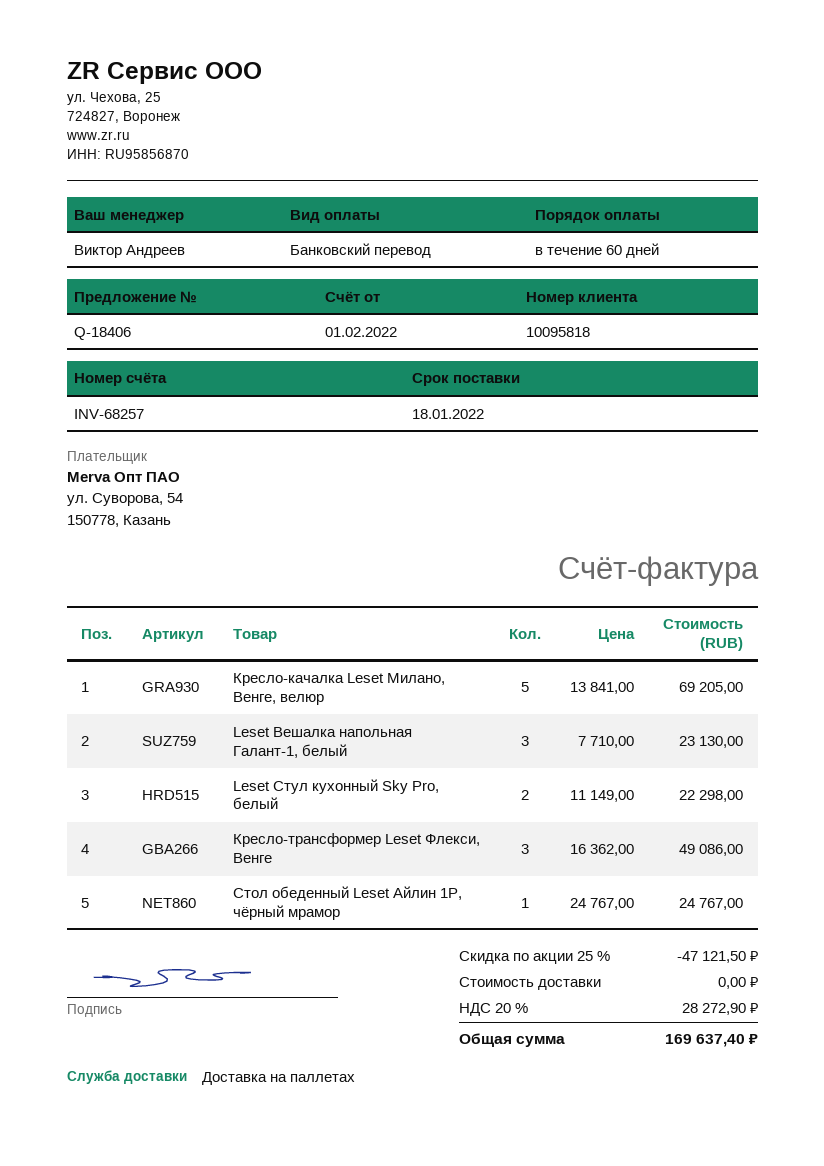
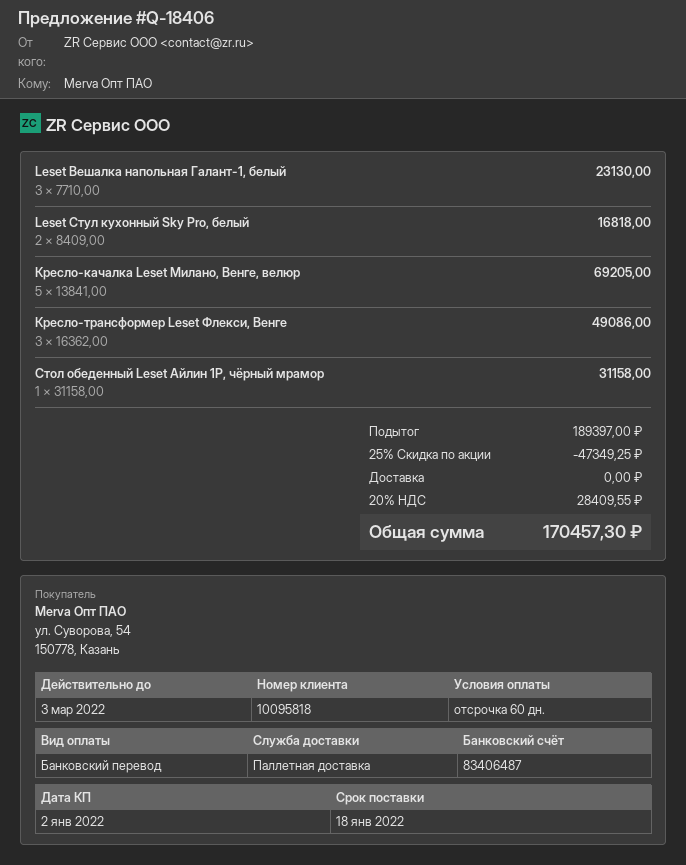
Leset Стул кухонный Sky Pro, белый: 2 x 11149.00 = 22298.00 -> 2 x 8409.00 = 16818.00
Стол обеденный Leset Айлин 1Р, чёрный мрамор: 1 x 24767.00 = 24767.00 -> 1 x 31158.00 = 31158.00
discount: 25% = 47121.50 -> 25% = 47349.25
tax: 20% = 28272.90 -> 20% = 28409.55
total: 169637.40 -> 170457.30

